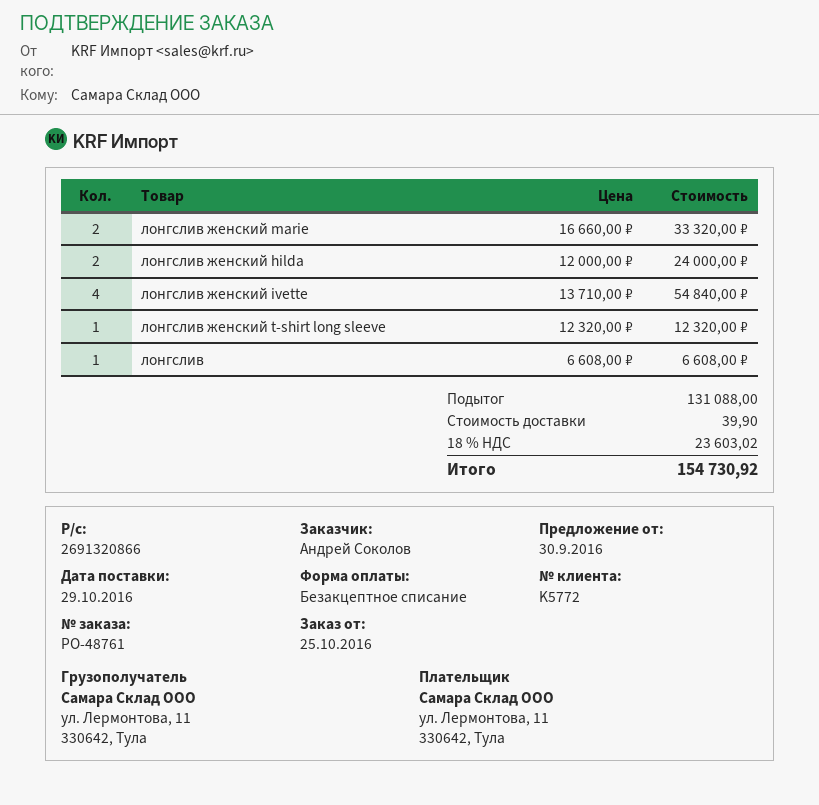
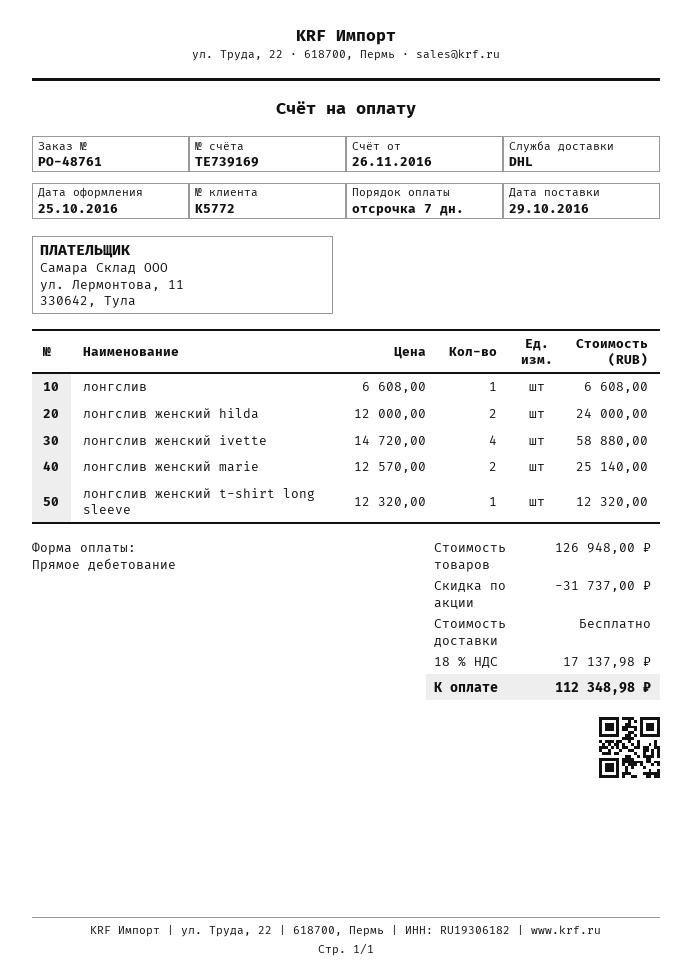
лонгслив женский marie: 2 x 16660.00 = 33320.00 -> 2 x 12570.00 = 25140.00
лонгслив женский ivette: 4 x 13710.00 = 54840.00 -> 4 x 14720.00 = 58880.00
subtotal: 131088.00 -> 126948.00
discount: none -> 31737.00
shipping: 39.90 -> 0.00
tax: 18% = 23603.02 -> 18% = 17137.98
total: 154730.92 -> 112348.98

